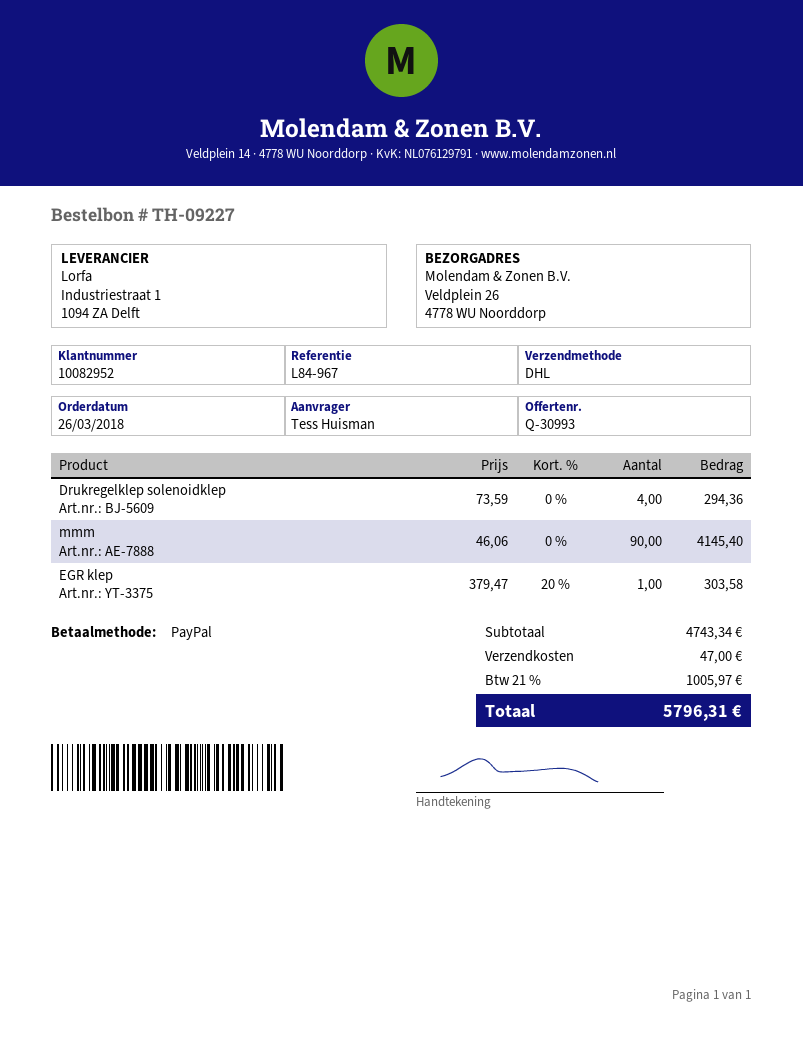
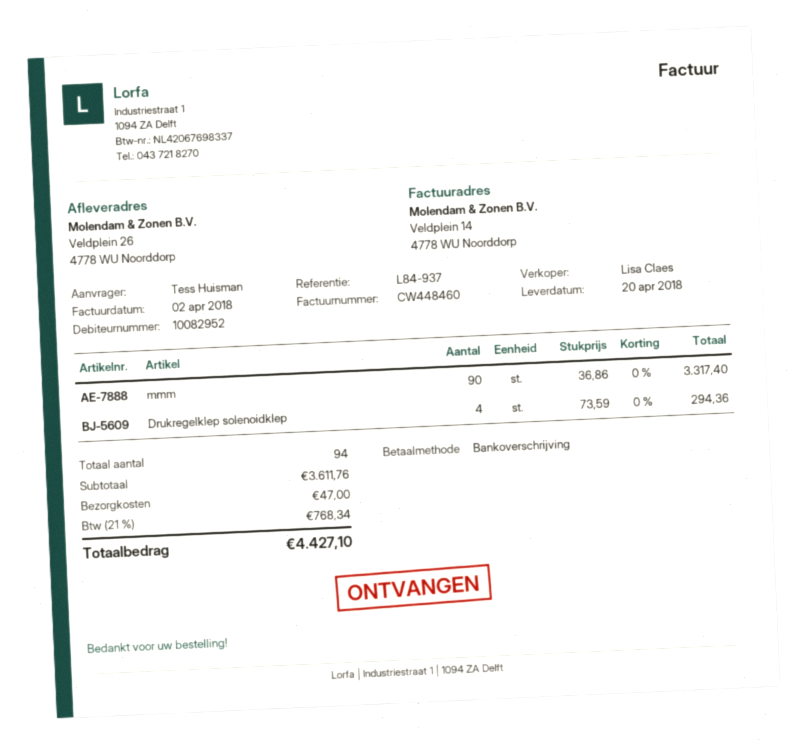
reference: L84-967 -> L84-937
payment method: PayPal -> bank transfer
mmm: 90 x 46.06 = 4145.40 -> 90 x 36.86 = 3317.40
EGR klep: 1 x 379.47 - 20% = 303.58 -> none
subtotal: 4743.34 -> 3611.76
tax: 21% = 1005.97 -> 21% = 768.34
total: 5796.31 -> 4427.10

